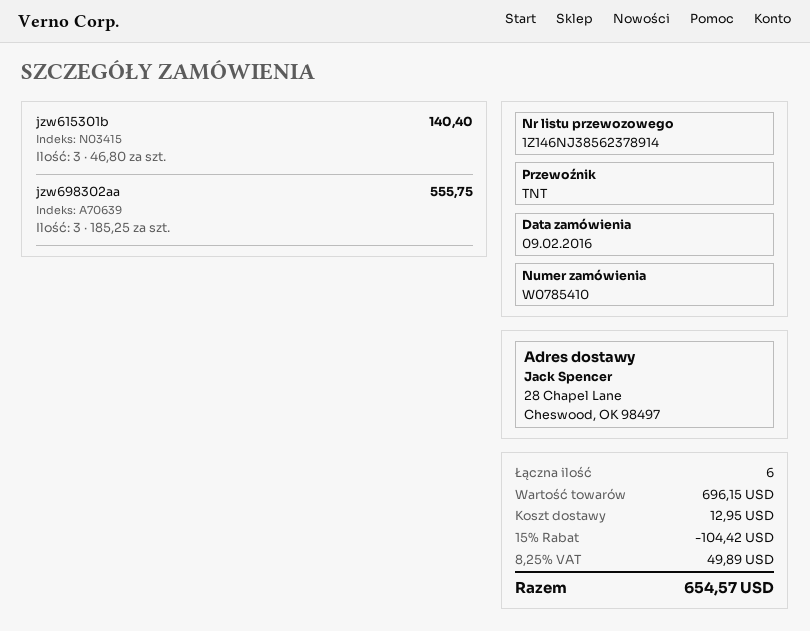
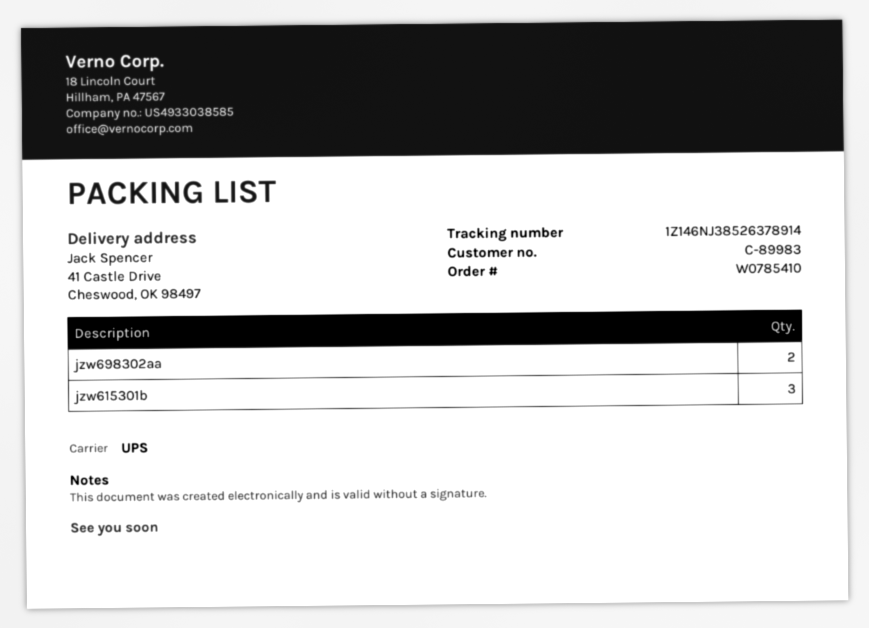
shipping method: TNT -> UPS
tracking number: 1Z146NJ38562378914 -> 1Z146NJ38526378914
ship to: 28 Chapel Lane, Cheswood, OK 98497 -> 41 Castle Drive, Cheswood, OK 98497
jzw698302aa: 3 -> 2

